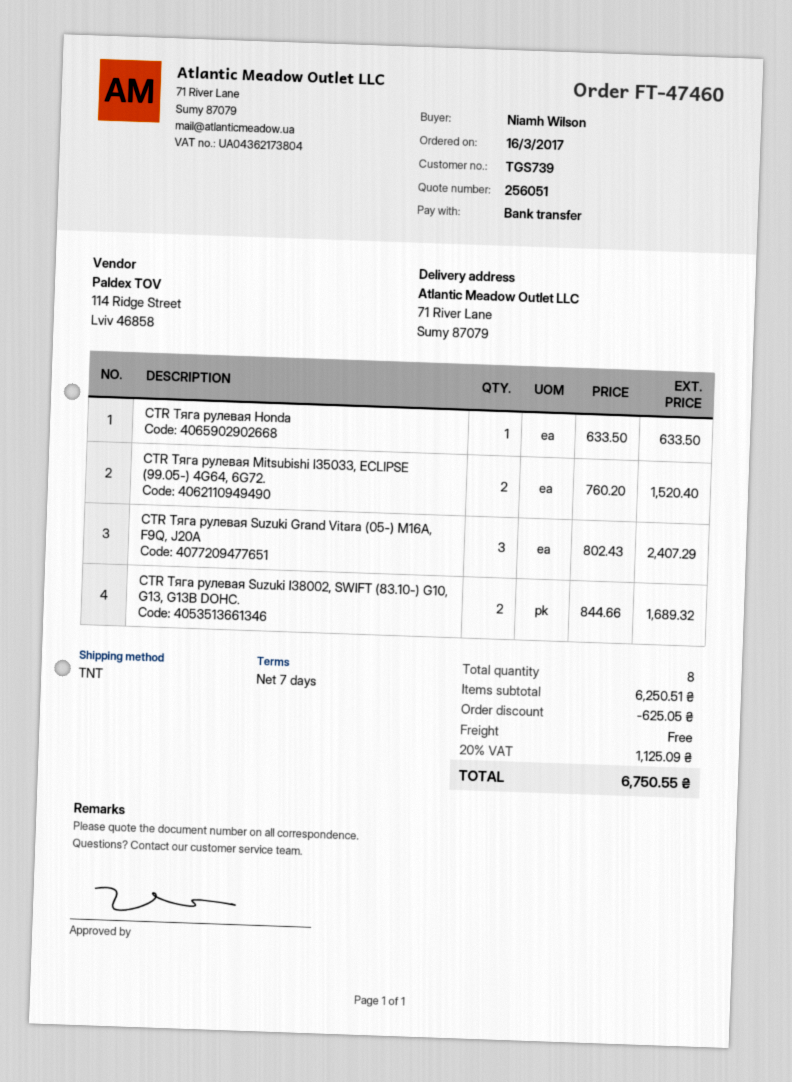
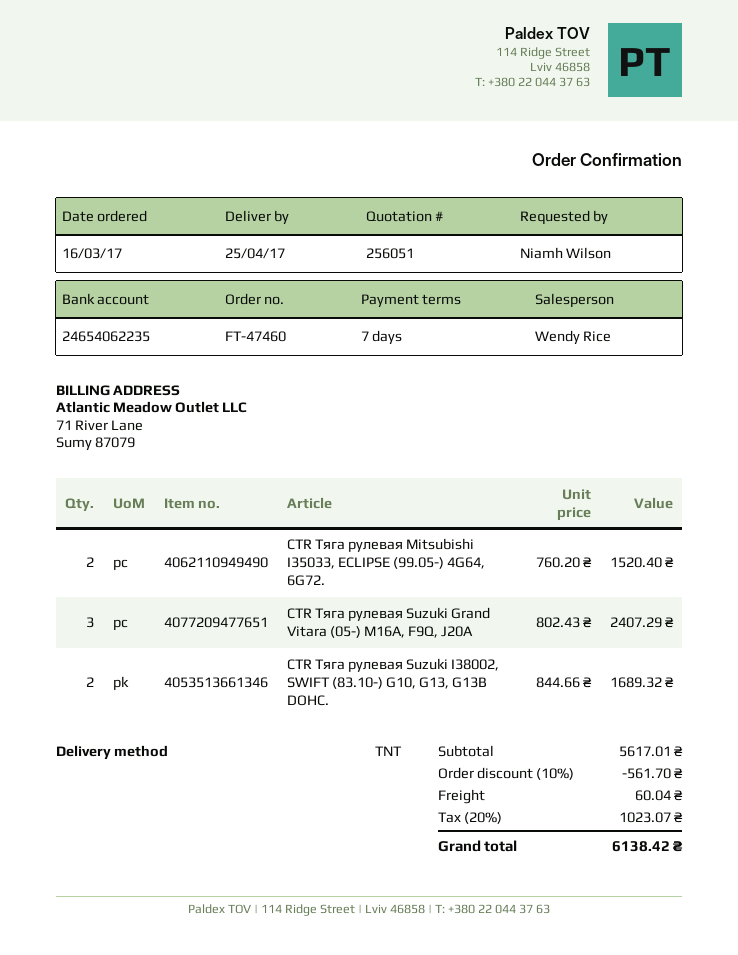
CTR Тяга рулевая Honda: 1 x 633.50 = 633.50 -> none
subtotal: 6250.51 -> 5617.01
discount: 625.05 -> 561.70
shipping: 0.00 -> 60.04
tax: 20% = 1125.09 -> 20% = 1023.07
total: 6750.55 -> 6138.42

